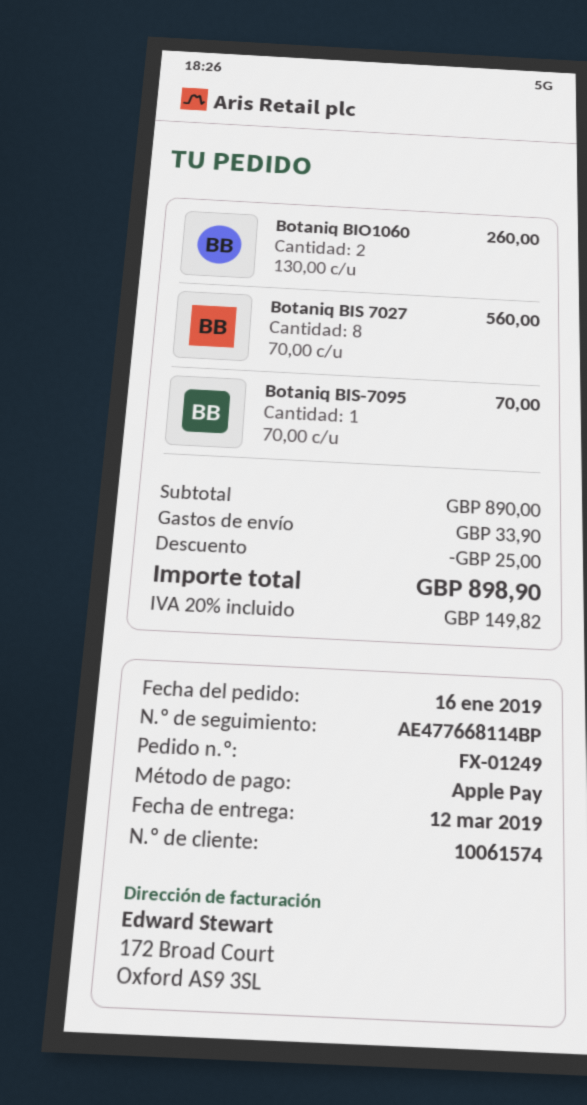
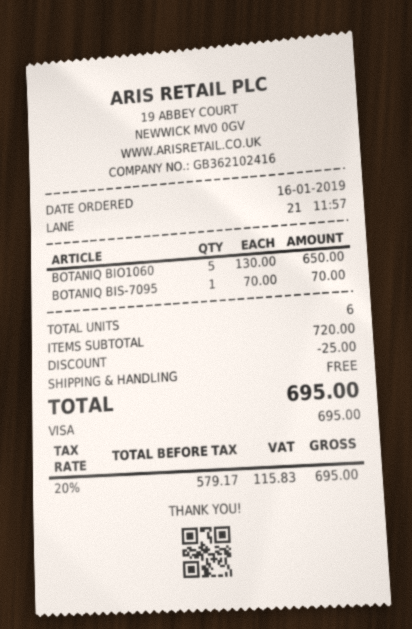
payment method: Apple Pay -> Visa
Botaniq BIO1060: 2 x 130.00 = 260.00 -> 5 x 130.00 = 650.00
Botaniq BIS 7027: 8 x 70.00 = 560.00 -> none
subtotal: 890.00 -> 720.00
shipping: 33.90 -> 0.00
tax: 20% = 149.82 -> 20% = 115.83
total: 898.90 -> 695.00

